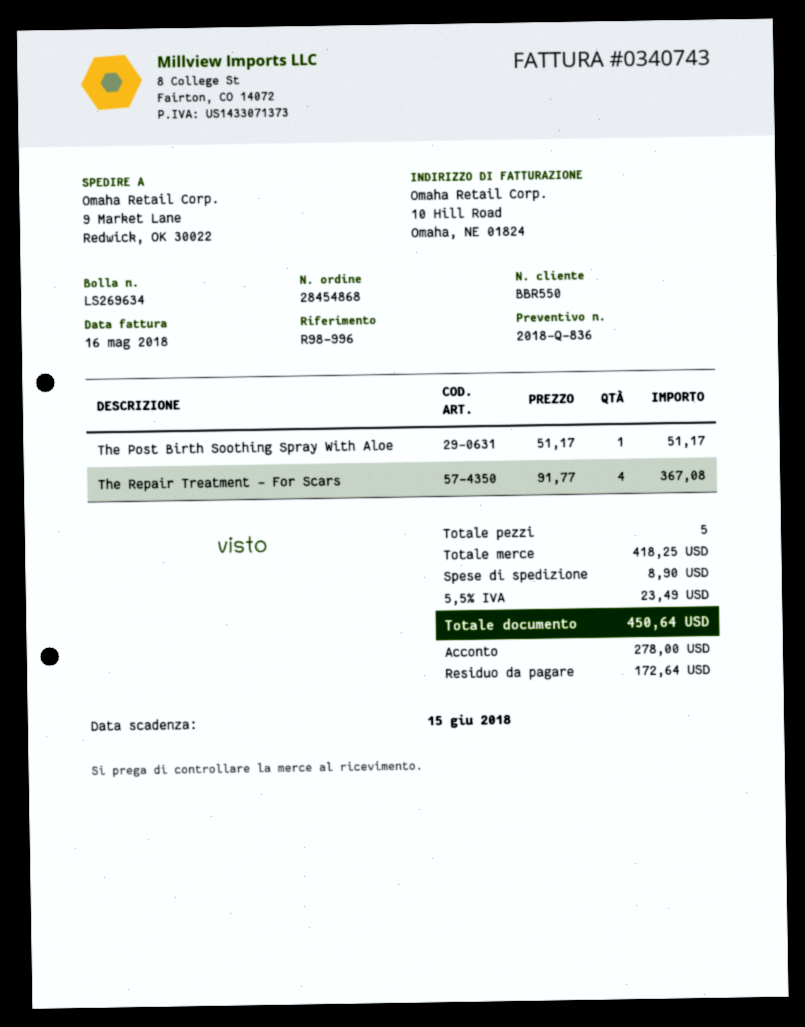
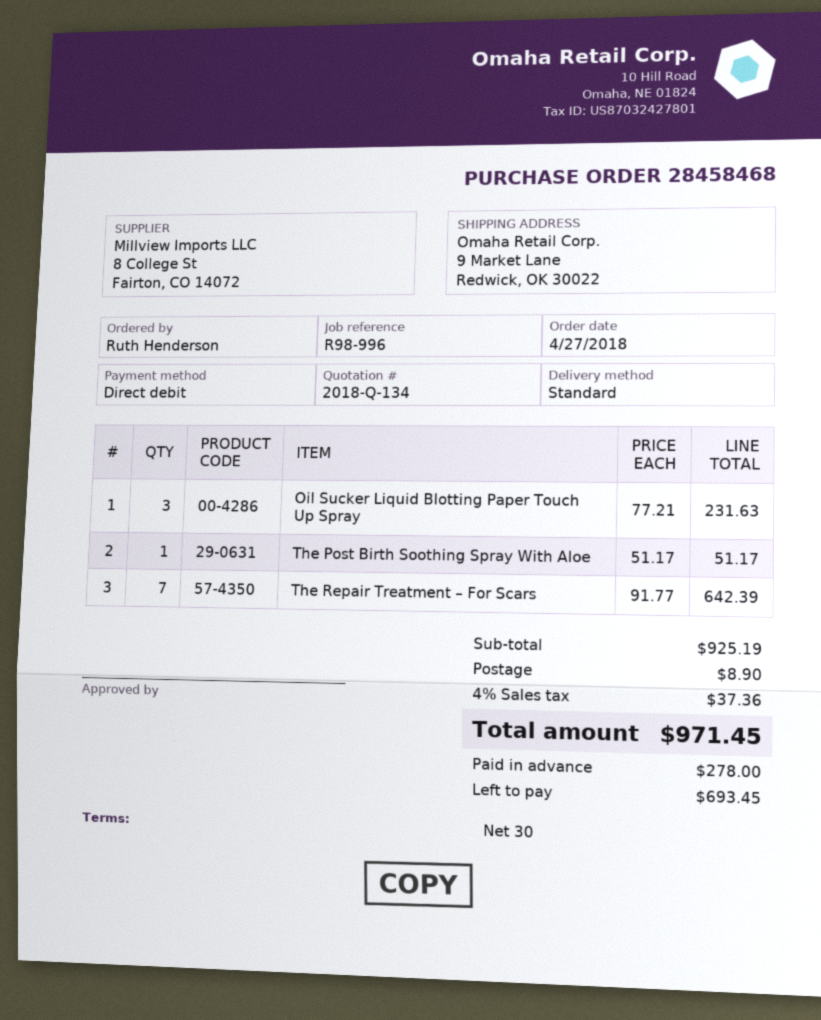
quote number: 2018-Q-836 -> 2018-Q-134
order number: 28454868 -> 28458468
The Repair Treatment – For Scars: 4 x 91.77 = 367.08 -> 7 x 91.77 = 642.39
Oil Sucker Liquid Blotting Paper Touch Up Spray: none -> 3 x 77.21 = 231.63
subtotal: 418.25 -> 925.19
tax: 5.5% = 23.49 -> 4% = 37.36
total: 450.64 -> 971.45
balance: 172.64 -> 693.45

